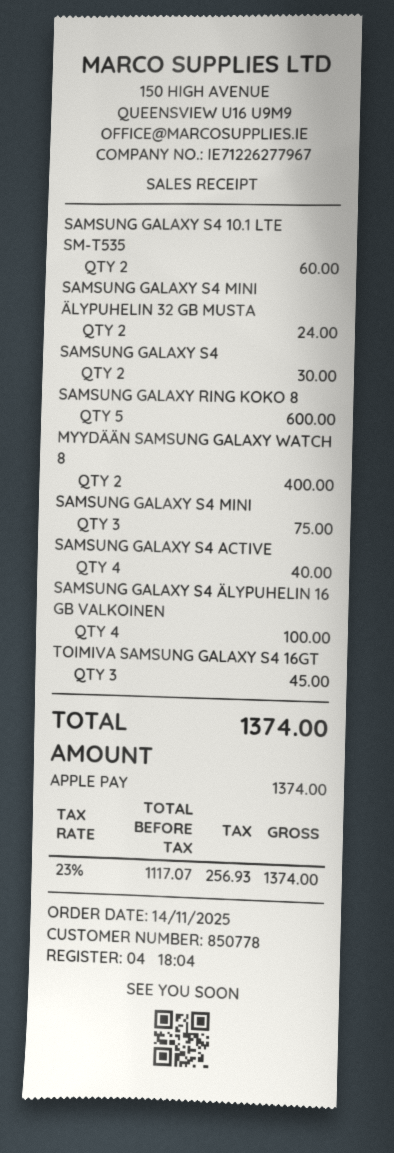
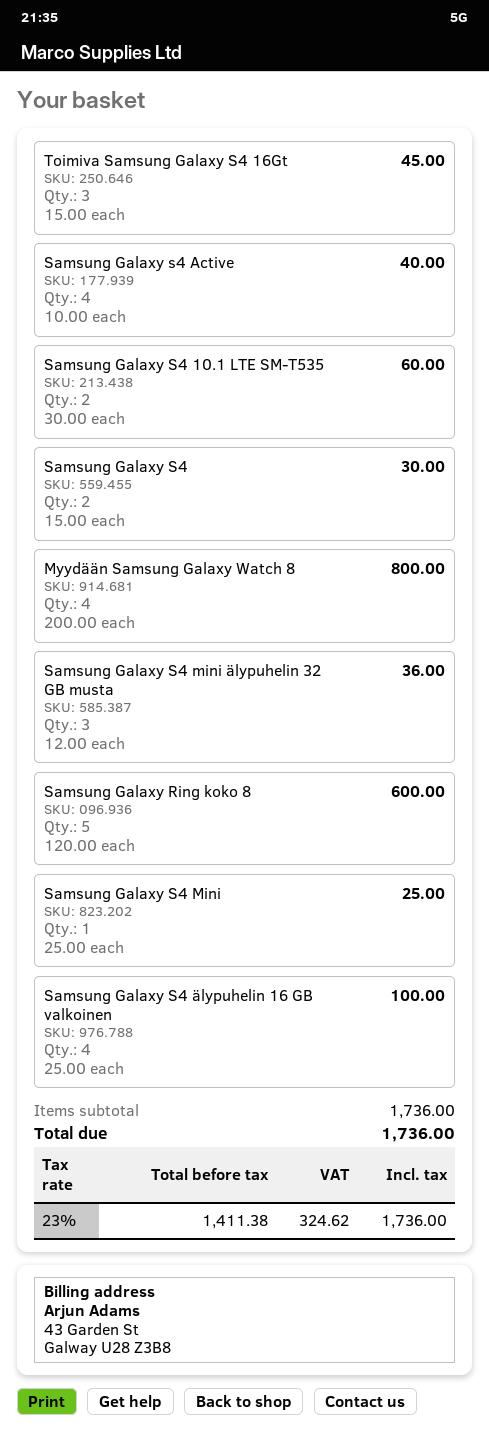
SAMSUNG GALAXY S4 MINI ÄLYPUHELIN 32 GB MUSTA: 2 for 24.00 -> 3 for 36.00
MYYDÄÄN SAMSUNG GALAXY WATCH 8: 2 for 400.00 -> 4 for 800.00
SAMSUNG GALAXY S4 MINI: 3 for 75.00 -> 1 for 25.00
net: 1117.07 -> 1411.38
tax: 23% = 256.93 -> 23% = 324.62
total: 1374.00 -> 1736.00

